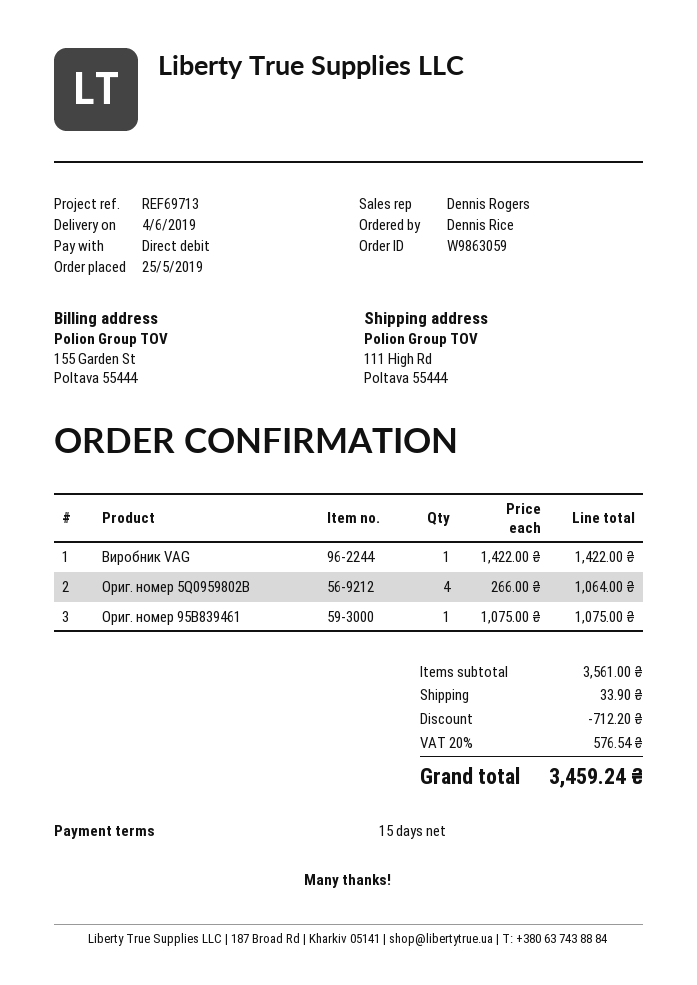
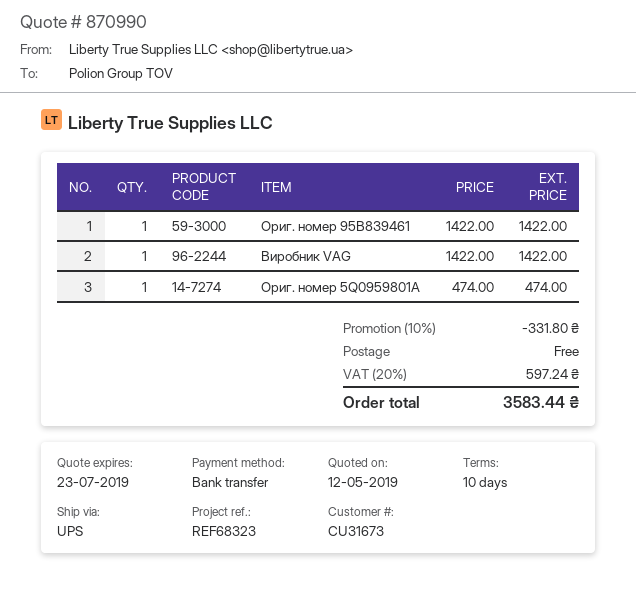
payment terms: 15 days -> 10 days
reference: REF69713 -> REF68323
payment method: direct debit -> bank transfer
Ориг. номер 5Q0959802B: 4 x 266.00 = 1064.00 -> none
Ориг. номер 95B839461: 1 x 1075.00 = 1075.00 -> 1 x 1422.00 = 1422.00
Ориг. номер 5Q0959801A: none -> 1 x 474.00 = 474.00
discount: 712.20 -> 331.80
shipping: 33.90 -> 0.00
tax: 20% = 576.54 -> 20% = 597.24
total: 3459.24 -> 3583.44

